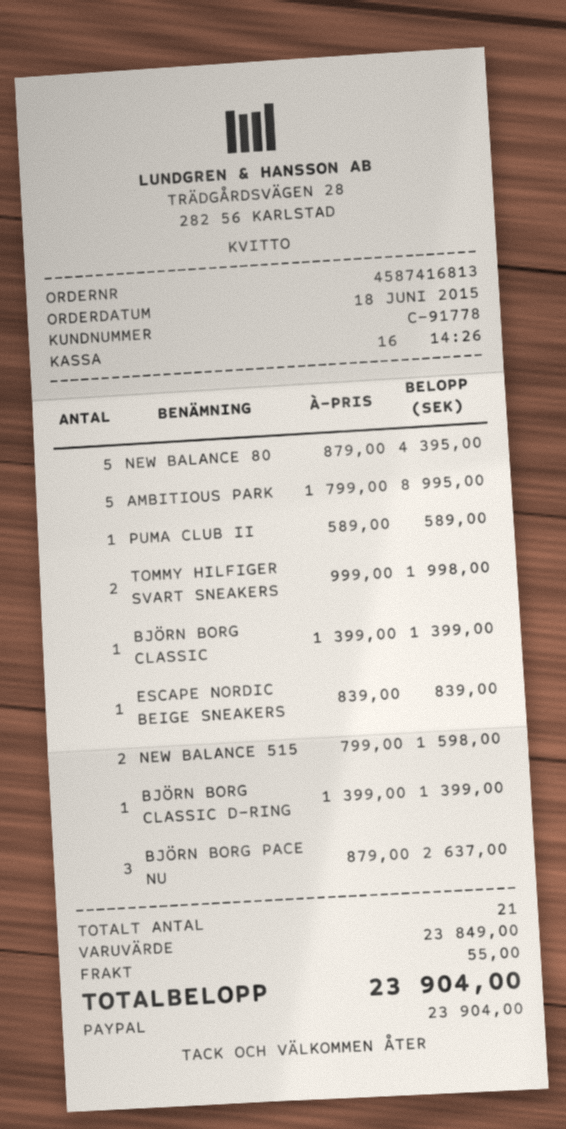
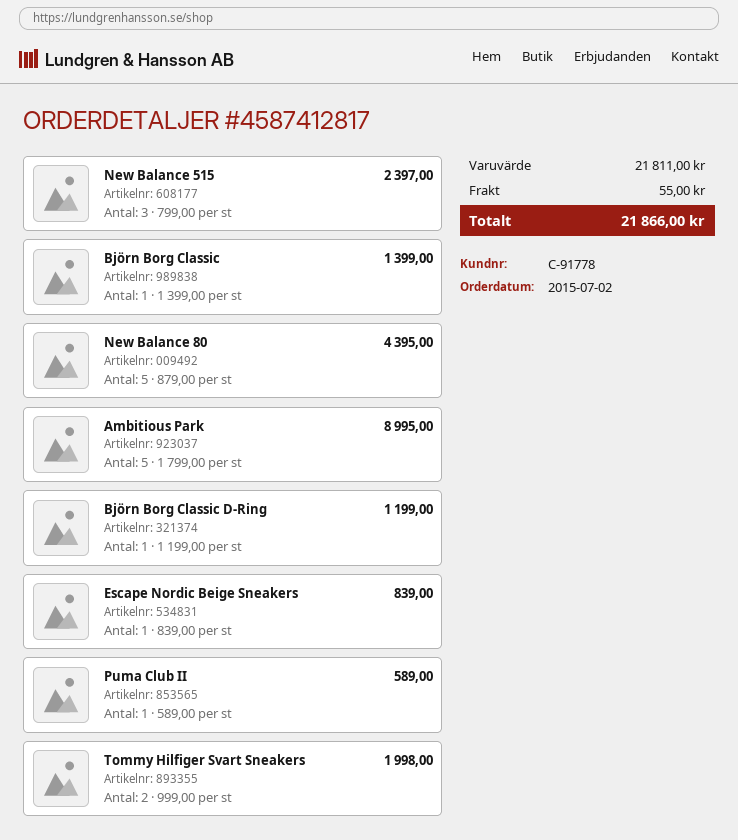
order number: 4587416813 -> 4587412817
order date: 2015-06-18 -> 2015-07-02
NEW BALANCE 515: 2 x 799.00 = 1598.00 -> 3 x 799.00 = 2397.00
BJÖRN BORG CLASSIC D-RING: 1 x 1399.00 = 1399.00 -> 1 x 1199.00 = 1199.00
BJÖRN BORG PACE NU: 3 x 879.00 = 2637.00 -> none
subtotal: 23849.00 -> 21811.00
total: 23904.00 -> 21866.00

